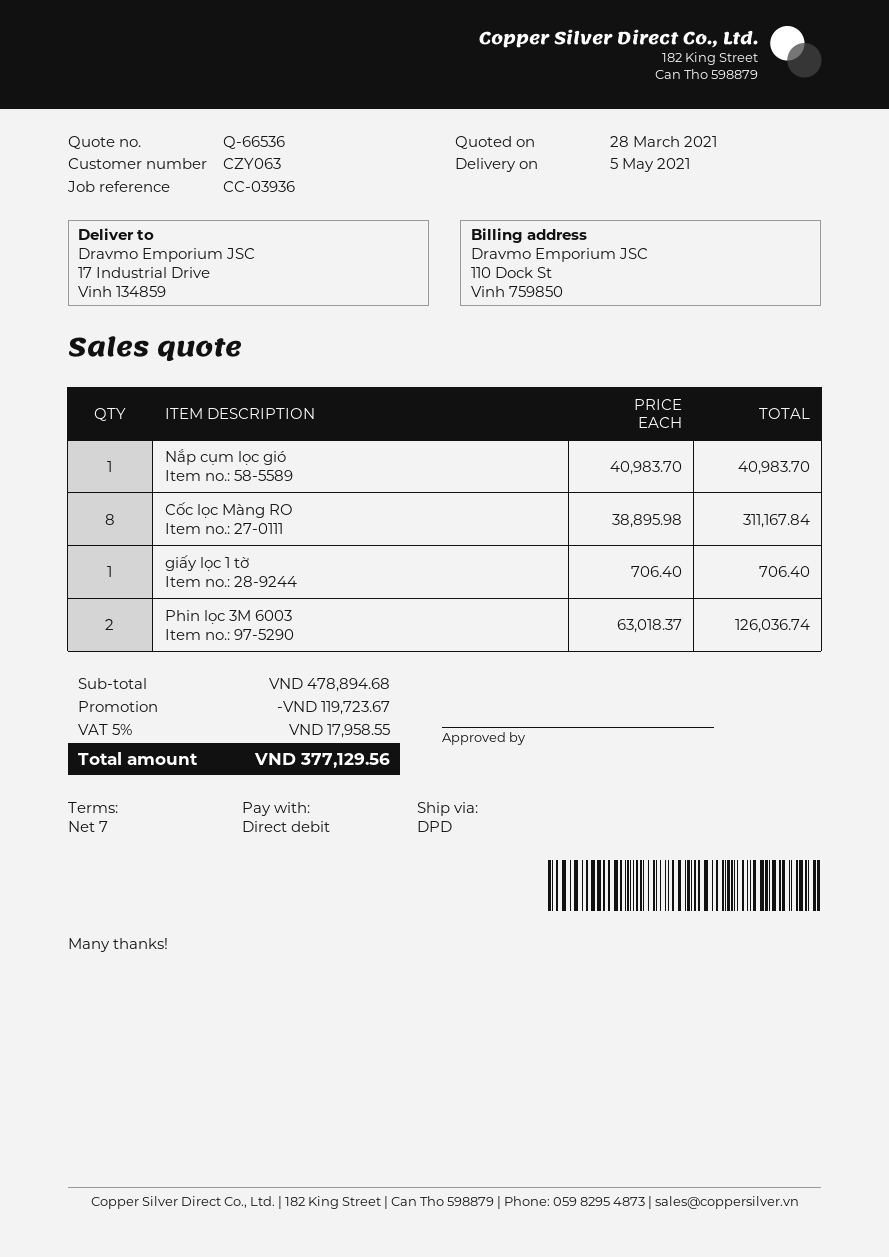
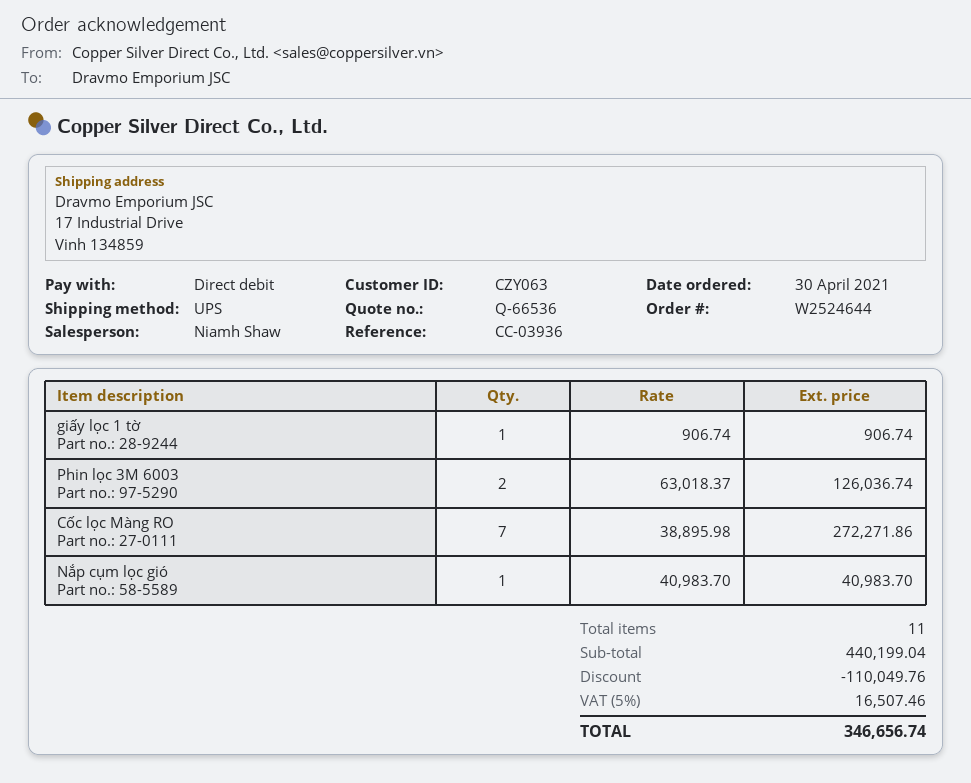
shipping method: DPD -> UPS
Cốc lọc Màng RO: 8 x 38895.98 = 311167.84 -> 7 x 38895.98 = 272271.86
giấy lọc 1 tờ: 1 x 706.40 = 706.40 -> 1 x 906.74 = 906.74
subtotal: 478894.68 -> 440199.04
discount: 119723.67 -> 110049.76
tax: 5% = 17958.55 -> 5% = 16507.46
total: 377129.56 -> 346656.74

